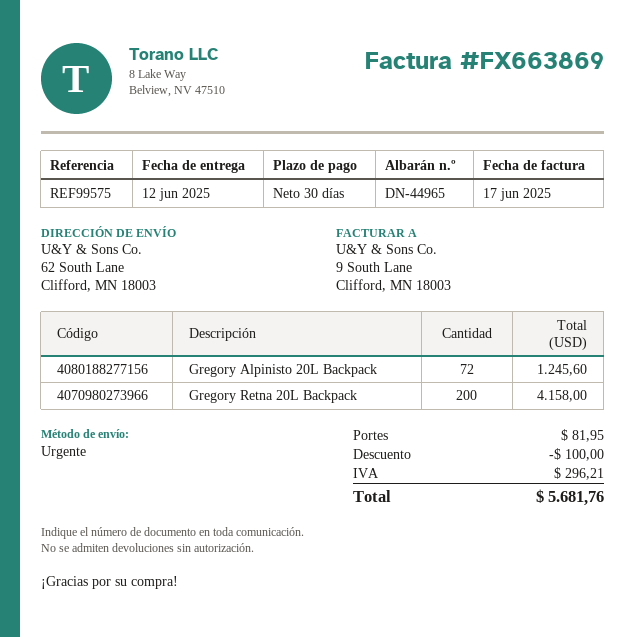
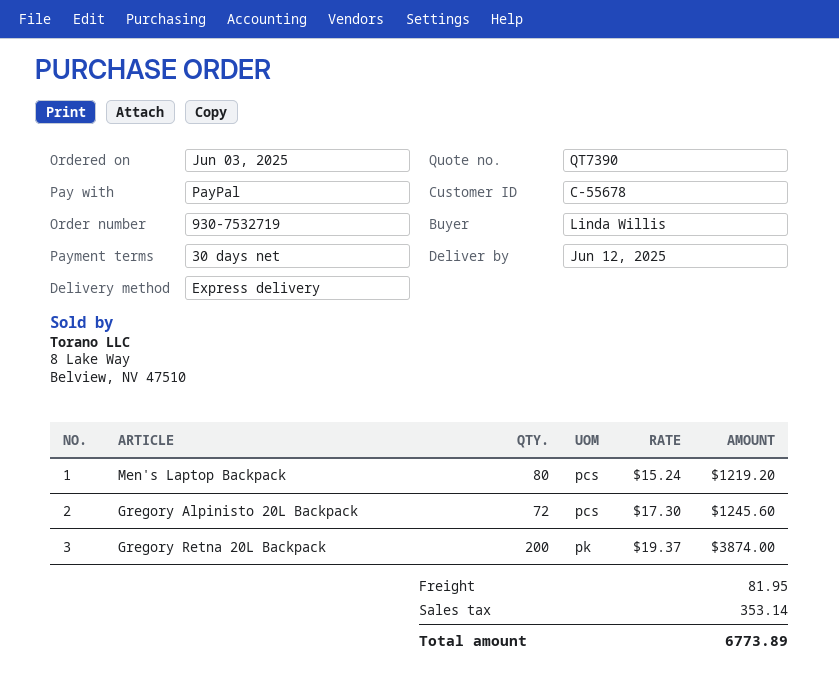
Gregory Retna 20L Backpack: 200 for 4158.00 -> 200 for 3874.00
Men's Laptop Backpack: none -> 80 for 1219.20
discount: 100.00 -> none
tax: 296.21 -> 353.14
total: 5681.76 -> 6773.89

